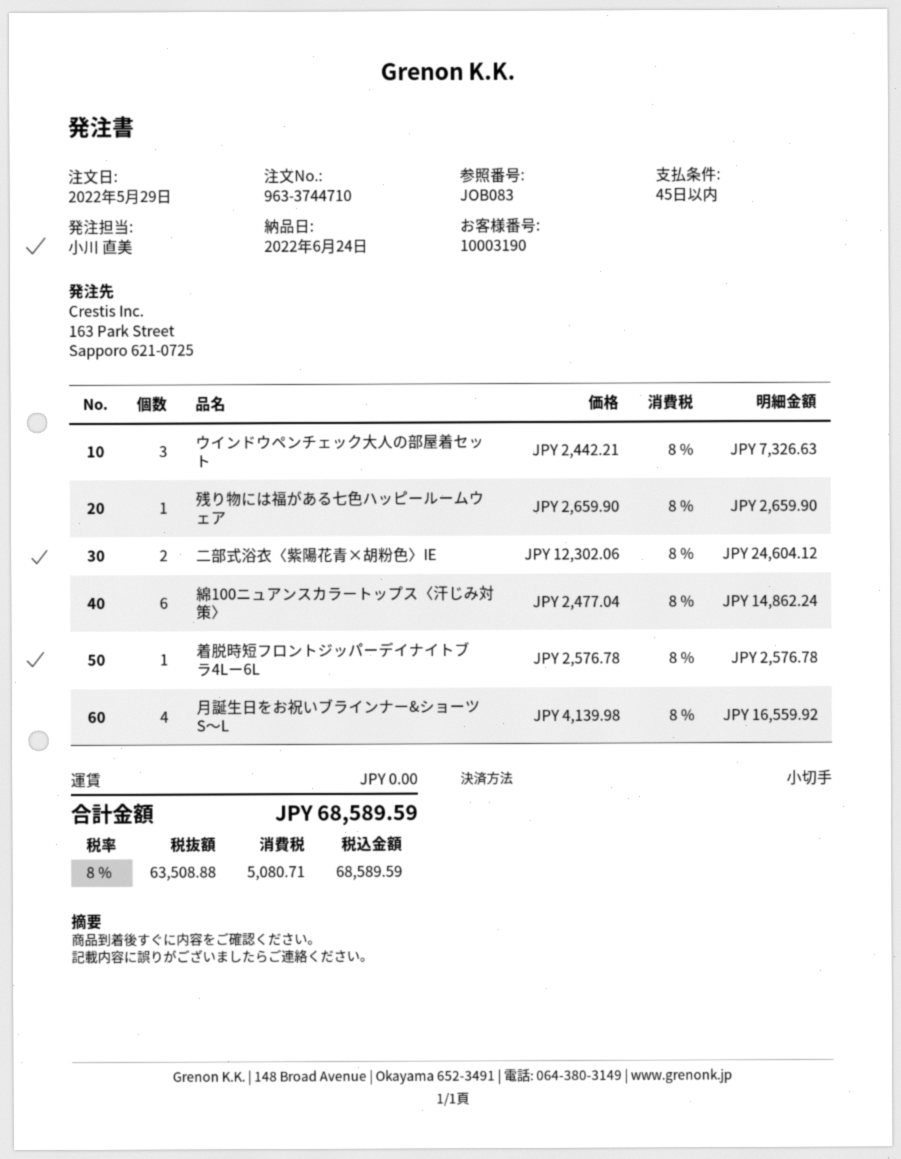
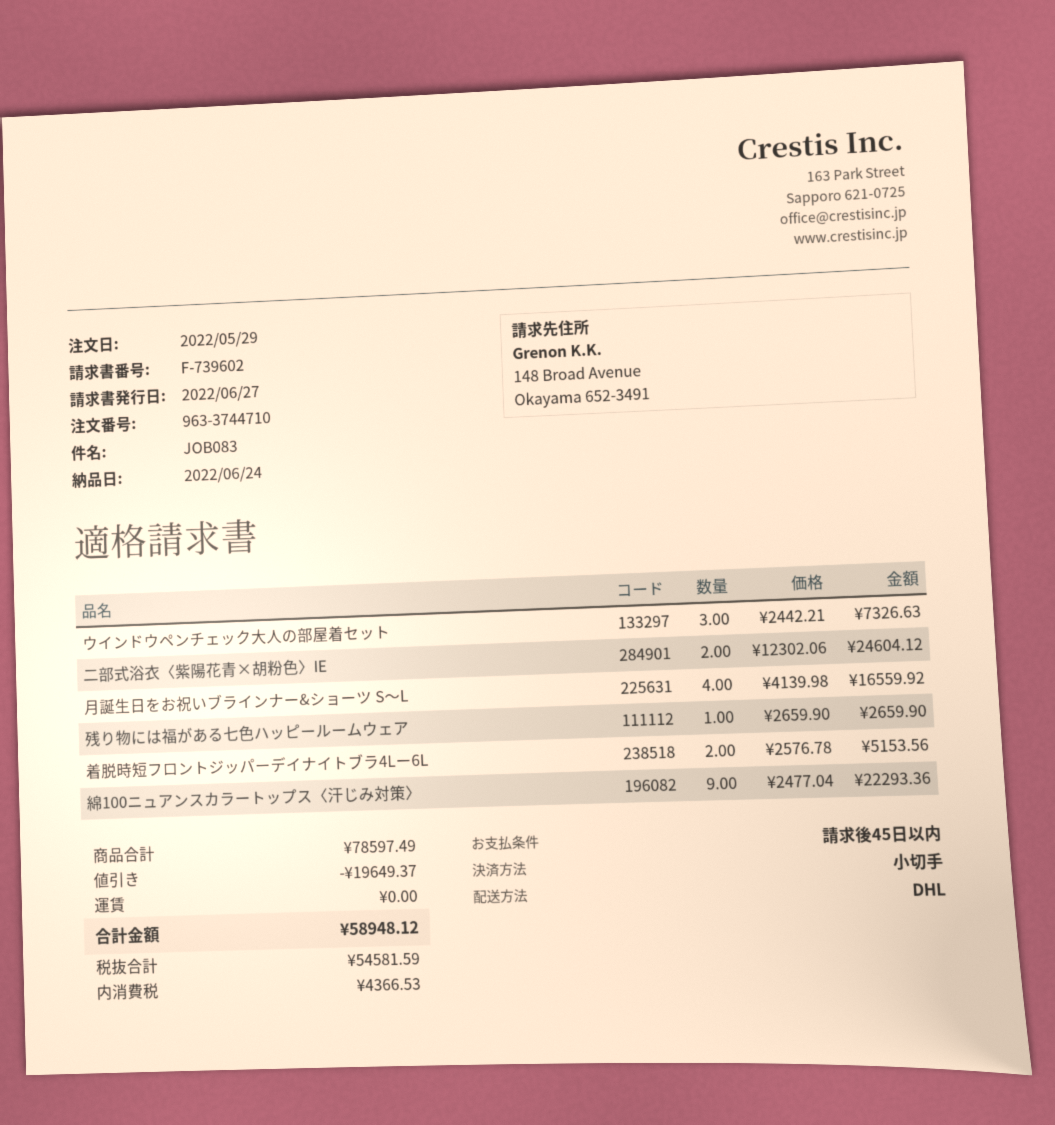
綿100ニュアンスカラートップス〈汗じみ対策〉: 6 x 2477.04 = 14862.24 -> 9 x 2477.04 = 22293.36
着脱時短フロントジッパーデイナイトブラ4Lー6L: 1 x 2576.78 = 2576.78 -> 2 x 2576.78 = 5153.56
discount: none -> 19649.37
net: 63508.88 -> 54581.59
tax: 5080.71 -> 4366.53
total: 68589.59 -> 58948.12

